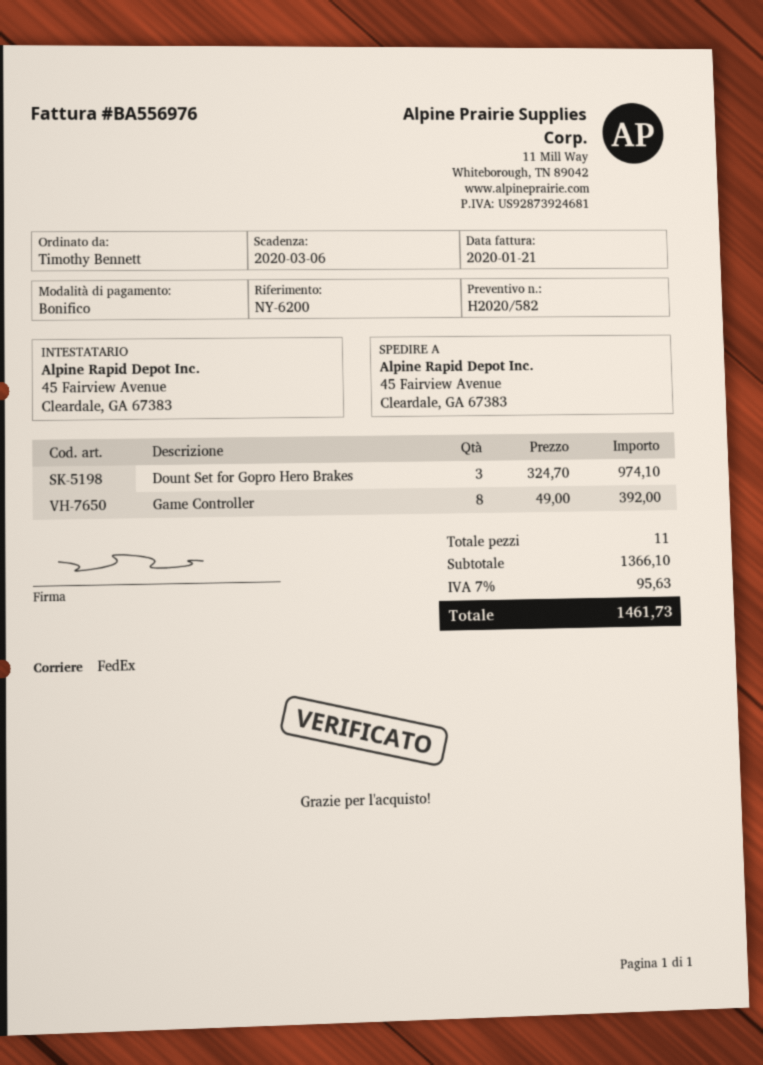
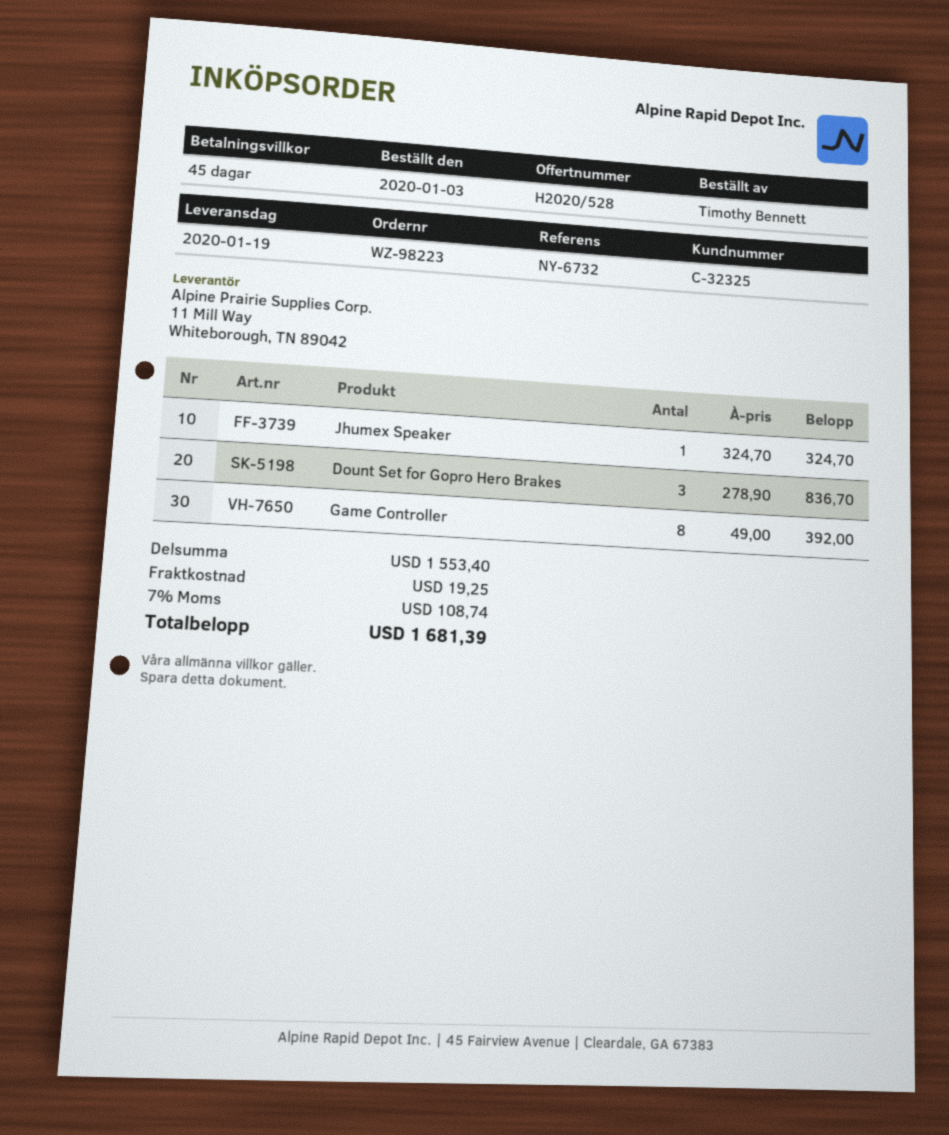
quote number: H2020/582 -> H2020/528
reference: NY-6200 -> NY-6732
Dount Set for Gopro Hero Brakes: 3 x 324.70 = 974.10 -> 3 x 278.90 = 836.70
Jhumex Speaker: none -> 1 x 324.70 = 324.70
subtotal: 1366.10 -> 1553.40
shipping: none -> 19.25
tax: 7% = 95.63 -> 7% = 108.74
total: 1461.73 -> 1681.39

